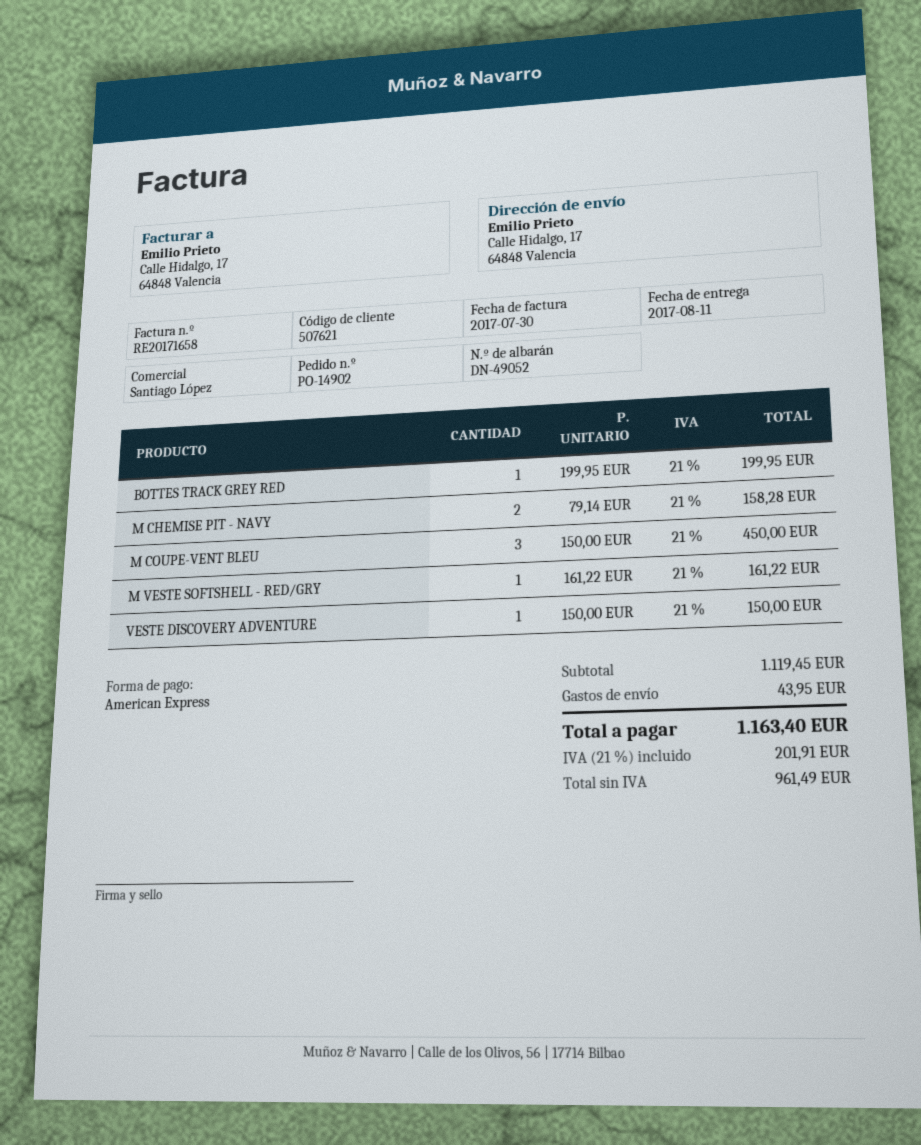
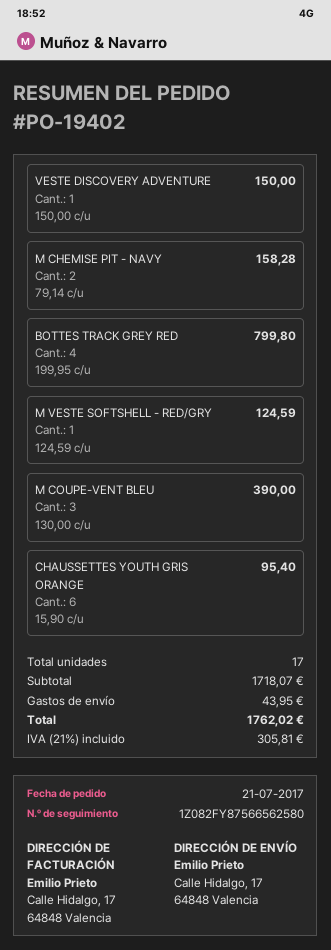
order number: PO-14902 -> PO-19402
BOTTES TRACK GREY RED: 1 x 199.95 = 199.95 -> 4 x 199.95 = 799.80
M COUPE-VENT BLEU: 3 x 150.00 = 450.00 -> 3 x 130.00 = 390.00
M VESTE SOFTSHELL - RED/GRY: 1 x 161.22 = 161.22 -> 1 x 124.59 = 124.59
CHAUSSETTES YOUTH GRIS ORANGE: none -> 6 x 15.90 = 95.40
subtotal: 1119.45 -> 1718.07
tax: 21% = 201.91 -> 21% = 305.81
total: 1163.40 -> 1762.02

